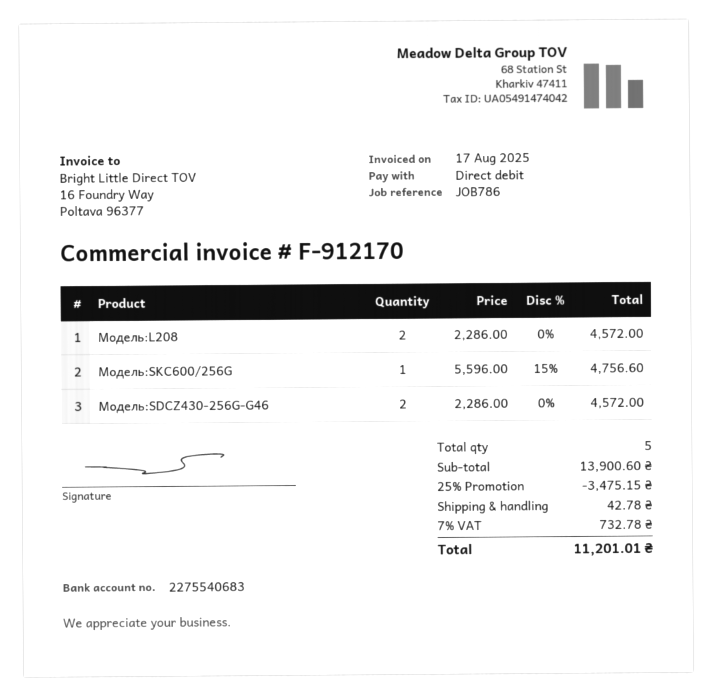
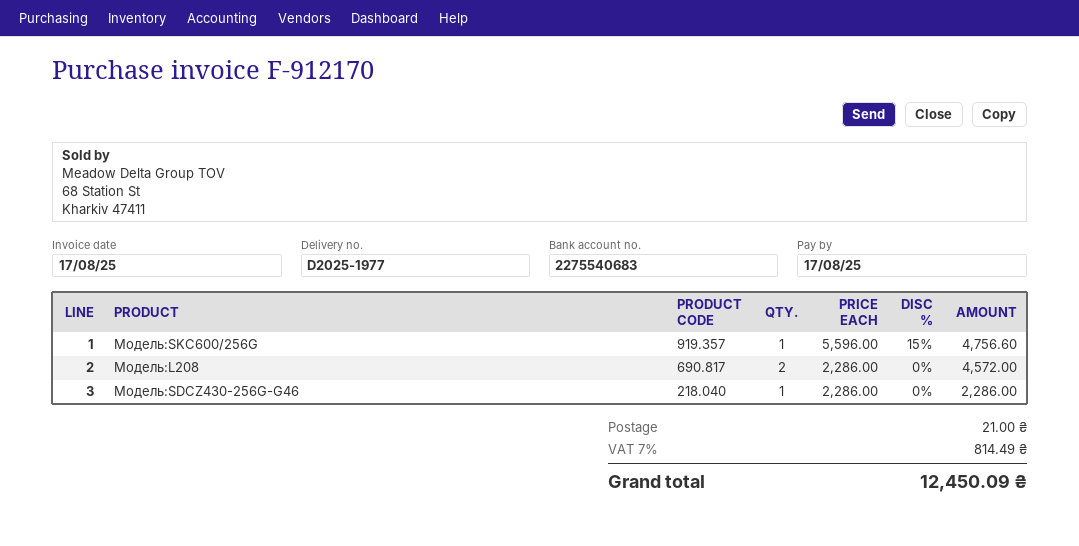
Модель:SDCZ430-256G-G46: 2 x 2286.00 = 4572.00 -> 1 x 2286.00 = 2286.00
discount: 25% = 3475.15 -> none
shipping: 42.78 -> 21.00
tax: 7% = 732.78 -> 7% = 814.49
total: 11201.01 -> 12450.09

